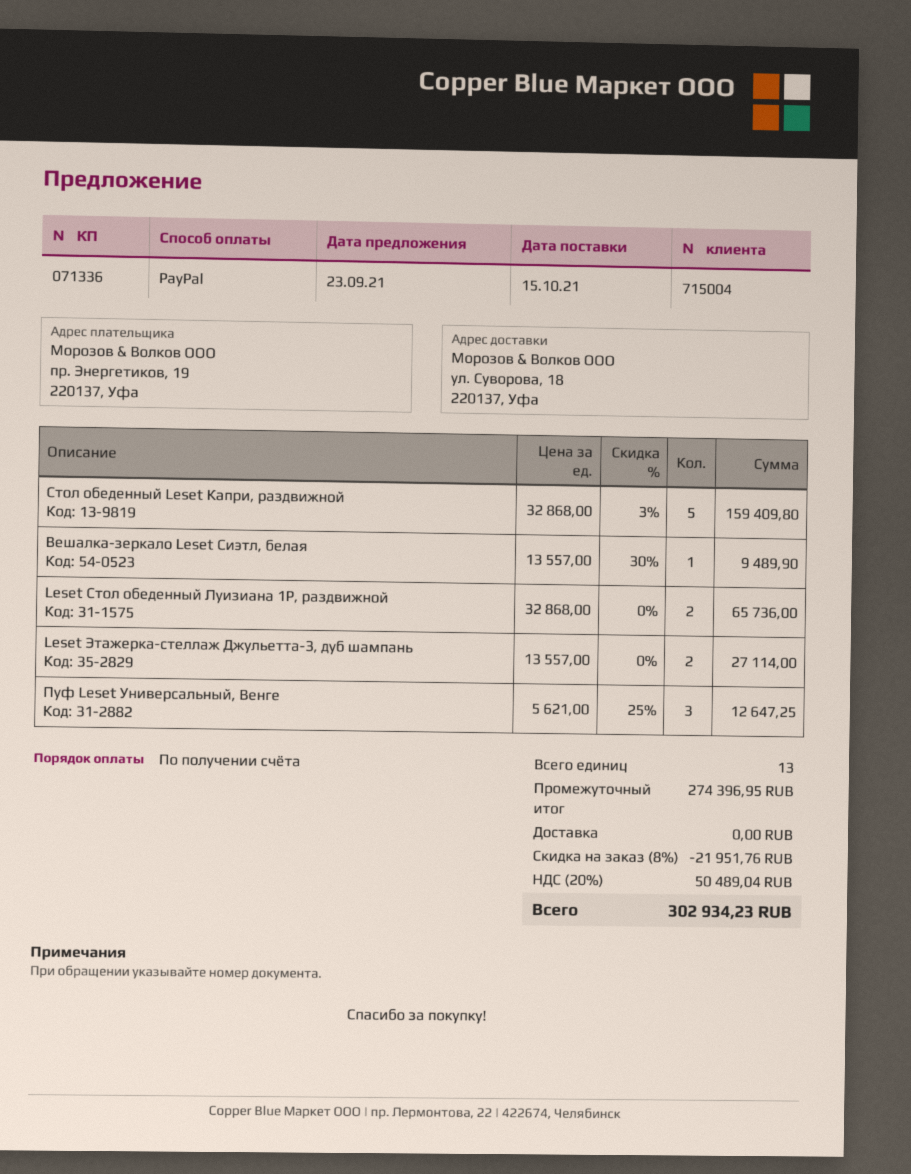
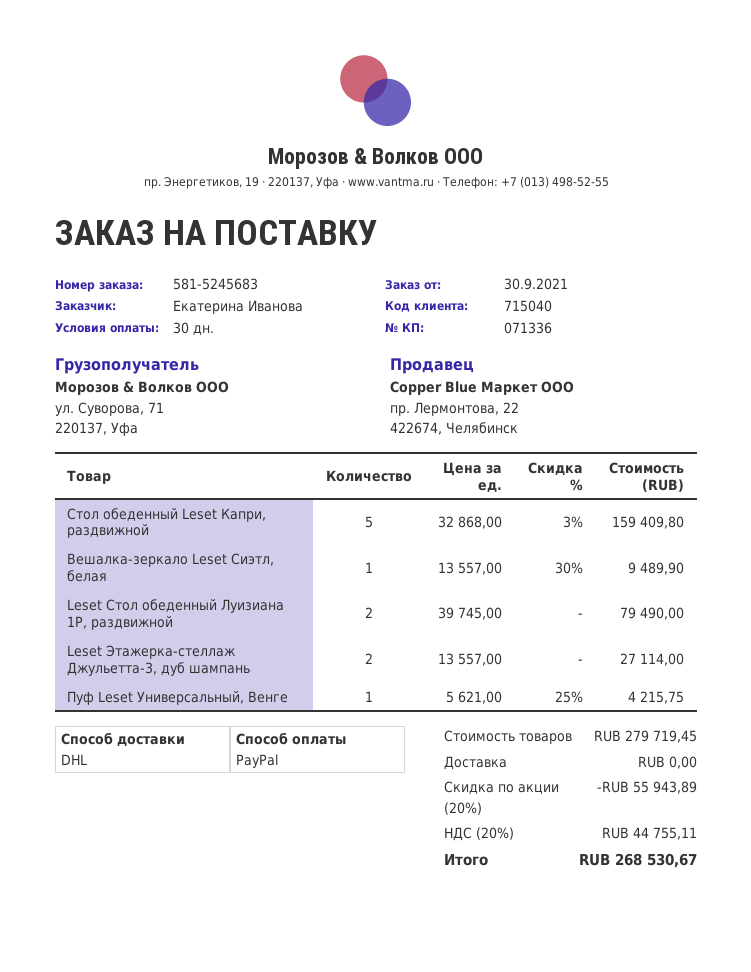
payment terms: on receipt -> 30 days
customer number: 715004 -> 715040
ship to: ул. Суворова, 18, 220137, Уфа -> ул. Суворова, 71, 220137, Уфа
Leset Стол обеденный Луизиана 1Р, раздвижной: 2 x 32868.00 = 65736.00 -> 2 x 39745.00 = 79490.00
Пуф Leset Универсальный, Венге: 3 x 5621.00 - 25% = 12647.25 -> 1 x 5621.00 - 25% = 4215.75
subtotal: 274396.95 -> 279719.45
discount: 8% = 21951.76 -> 20% = 55943.89
tax: 20% = 50489.04 -> 20% = 44755.11
total: 302934.23 -> 268530.67

